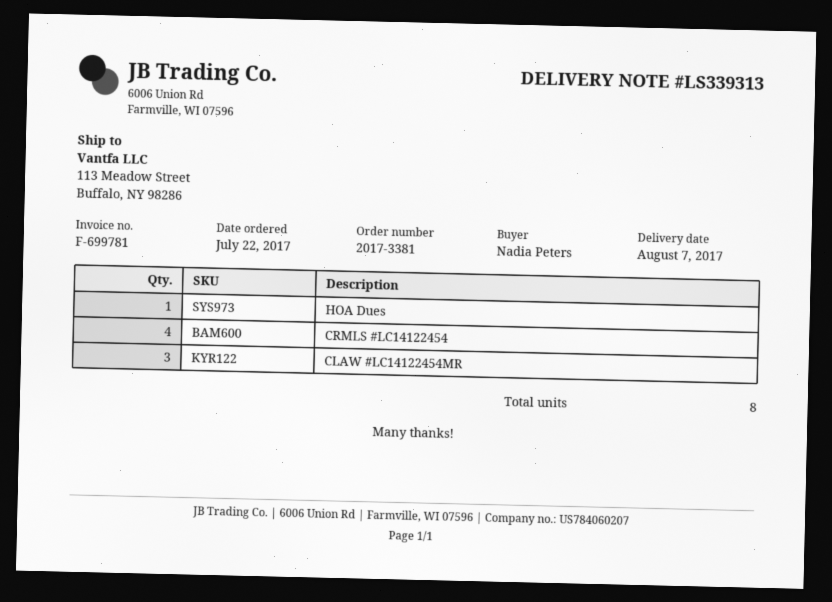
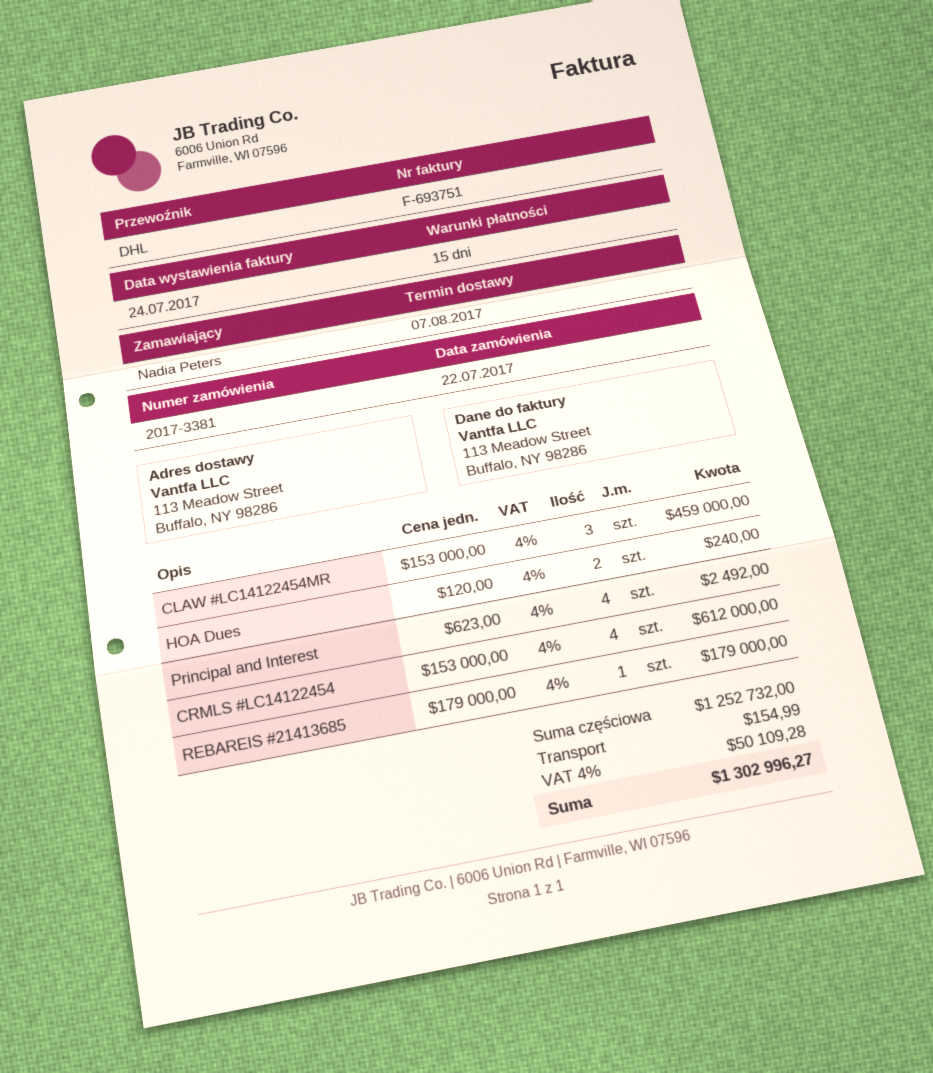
invoice number: F-699781 -> F-693751
HOA Dues: 1 -> 2
Principal and Interest: none -> 4
REBAREIS #21413685: none -> 1

